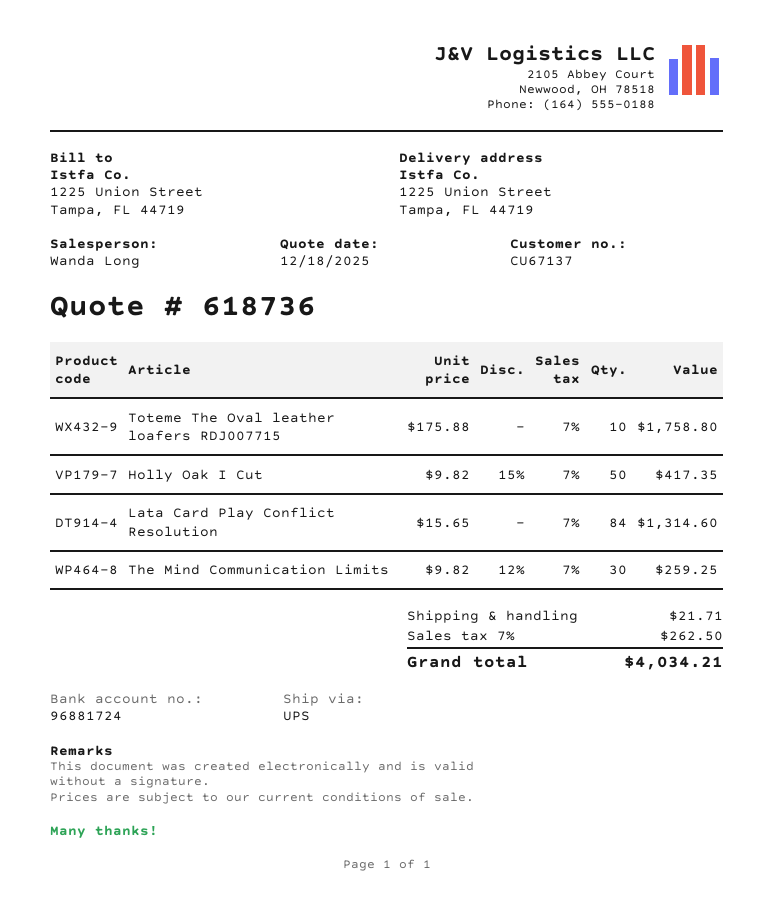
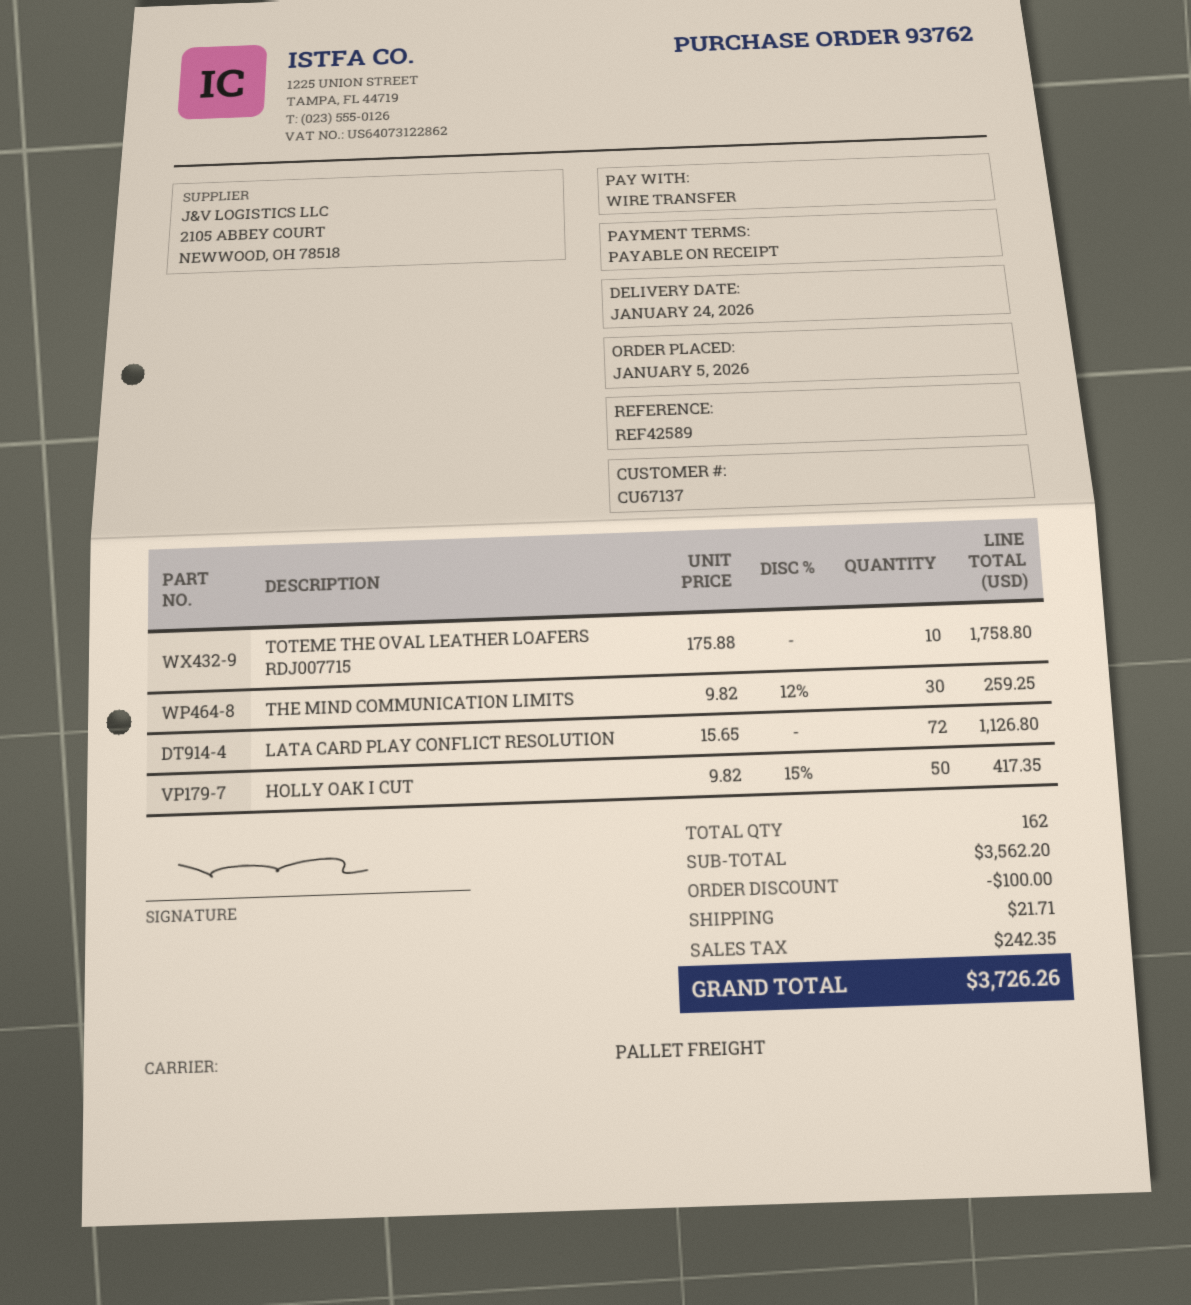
shipping method: UPS -> pallet freight
Lata Card Play Conflict Resolution: 84 x 15.65 = 1314.60 -> 72 x 15.65 = 1126.80
discount: none -> 100.00
tax: 262.50 -> 242.35
total: 4034.21 -> 3726.26

